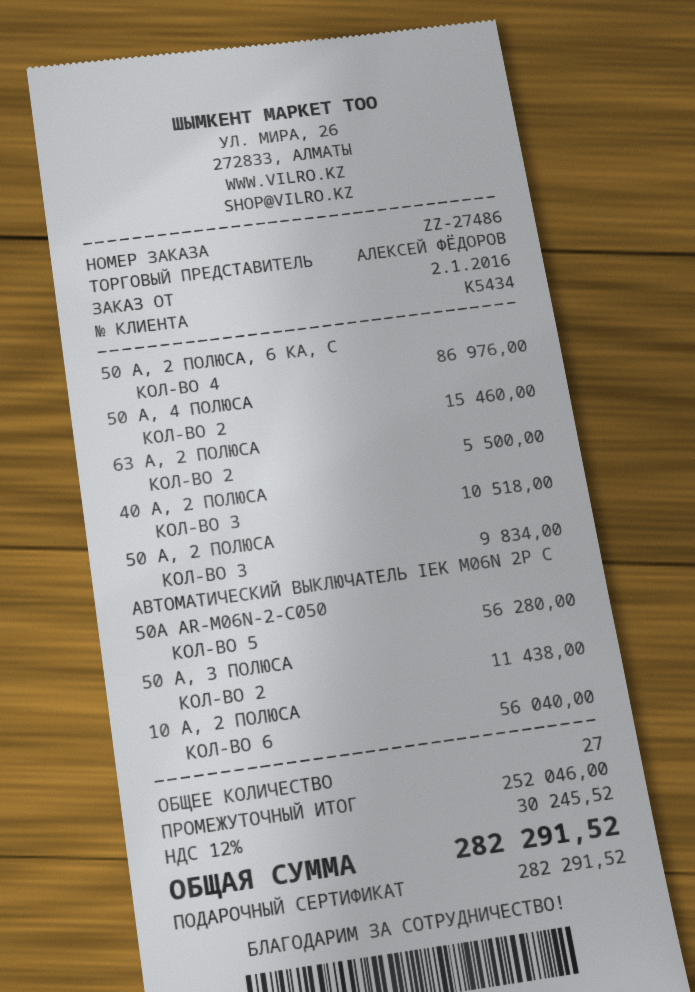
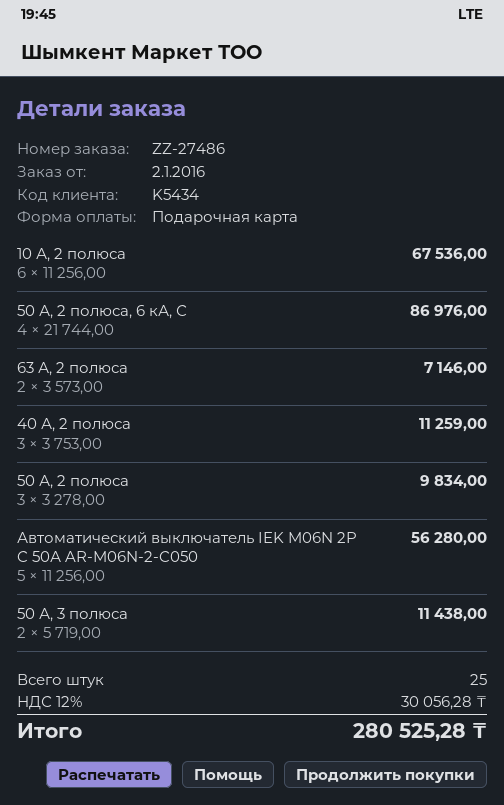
50 А, 4 ПОЛЮСА: 2 for 15460.00 -> none
63 А, 2 ПОЛЮСА: 2 for 5500.00 -> 2 for 7146.00
40 А, 2 ПОЛЮСА: 3 for 10518.00 -> 3 for 11259.00
10 А, 2 ПОЛЮСА: 6 for 56040.00 -> 6 for 67536.00
total quantity: 27 -> 25
tax: 12% = 30245.52 -> 12% = 30056.28
total: 282291.52 -> 280525.28

